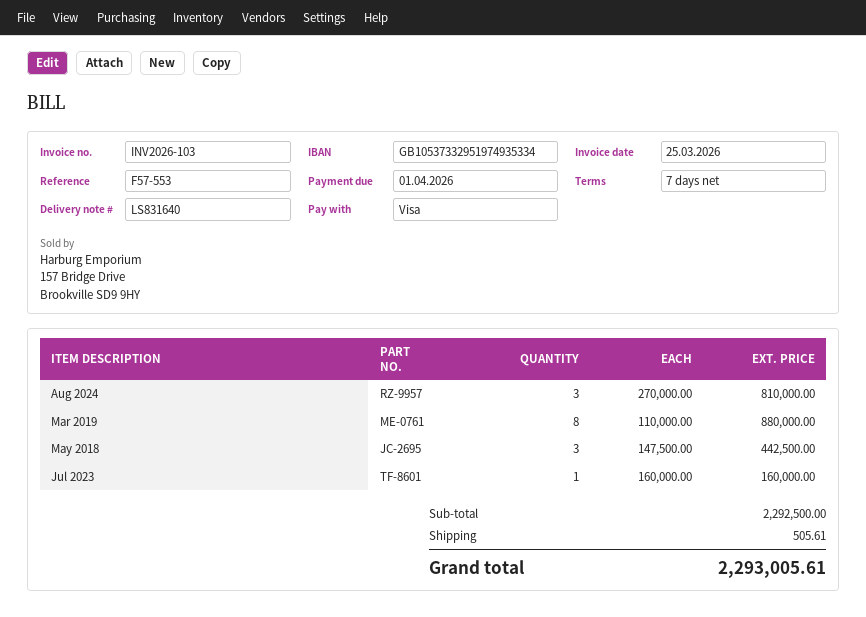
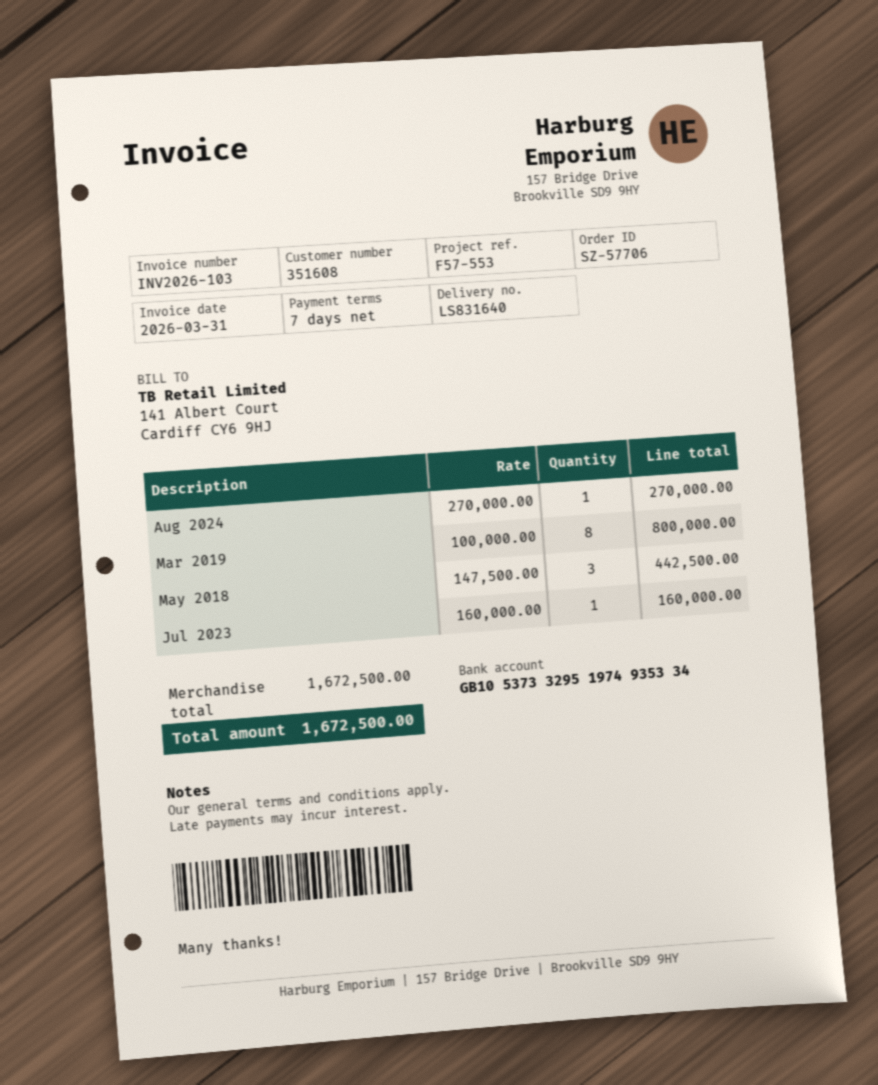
invoice date: 2026-03-25 -> 2026-03-31
Aug 2024: 3 x 270000.00 = 810000.00 -> 1 x 270000.00 = 270000.00
Mar 2019: 8 x 110000.00 = 880000.00 -> 8 x 100000.00 = 800000.00
subtotal: 2292500.00 -> 1672500.00
shipping: 505.61 -> none
total: 2293005.61 -> 1672500.00

